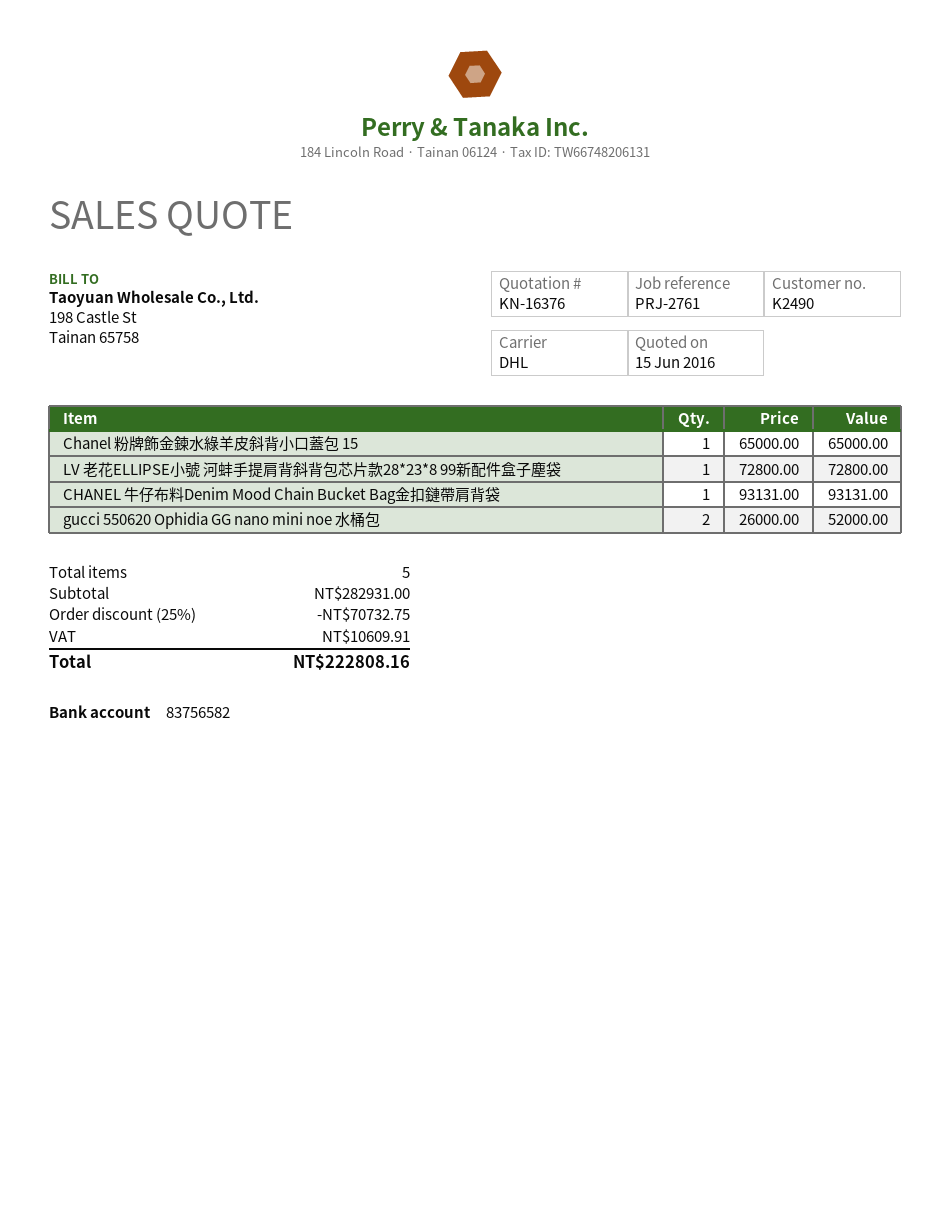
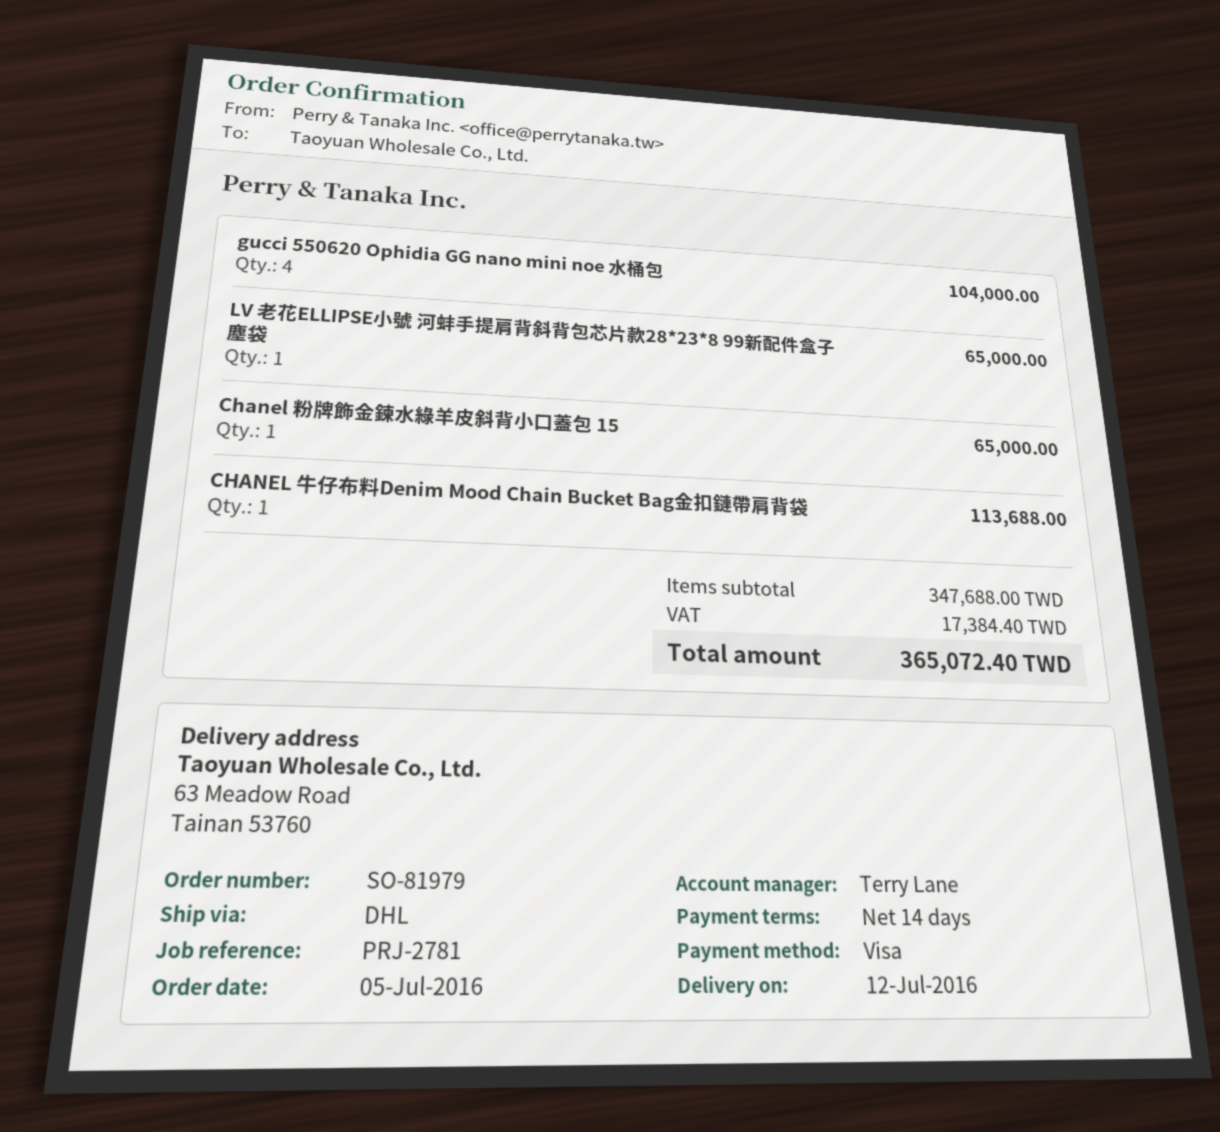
reference: PRJ-2761 -> PRJ-2781
LV 老花ELLIPSE小號 河蚌手提肩背斜背包芯片款28*23*8 99新配件盒子塵袋: 1 for 72800.00 -> 1 for 65000.00
CHANEL 牛仔布料Denim Mood Chain Bucket Bag金扣鏈帶肩背袋: 1 for 93131.00 -> 1 for 113688.00
gucci 550620 Ophidia GG nano mini noe 水桶包: 2 for 52000.00 -> 4 for 104000.00
subtotal: 282931.00 -> 347688.00
discount: 25% = 70732.75 -> none
tax: 10609.91 -> 17384.40
total: 222808.16 -> 365072.40

